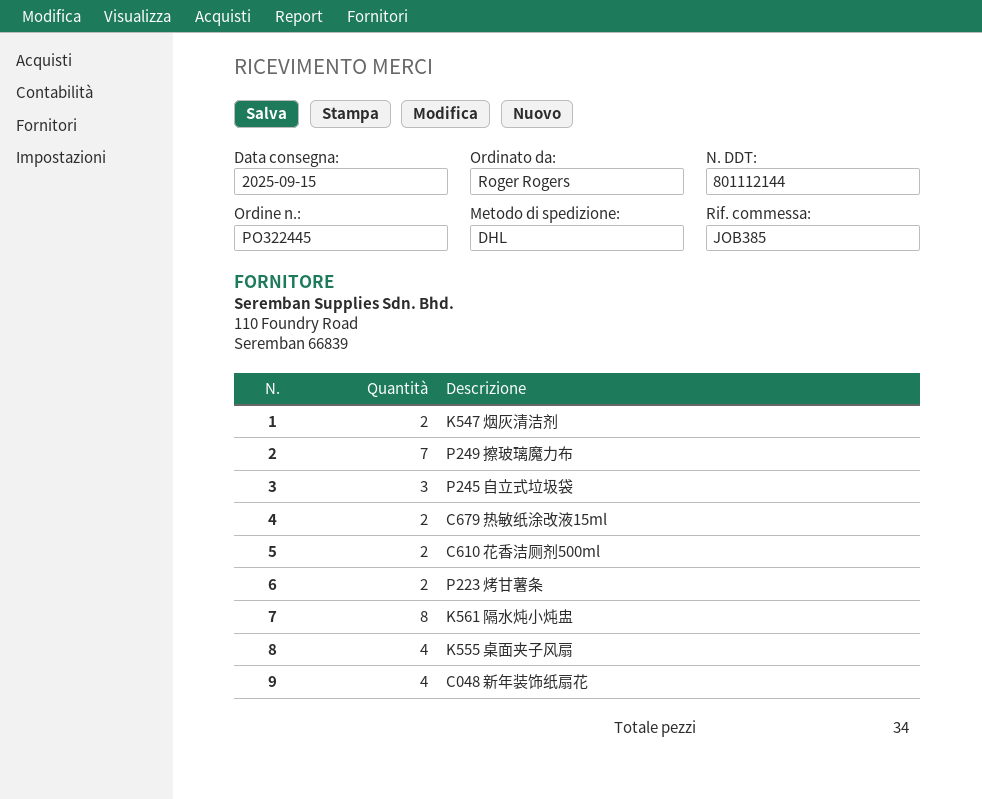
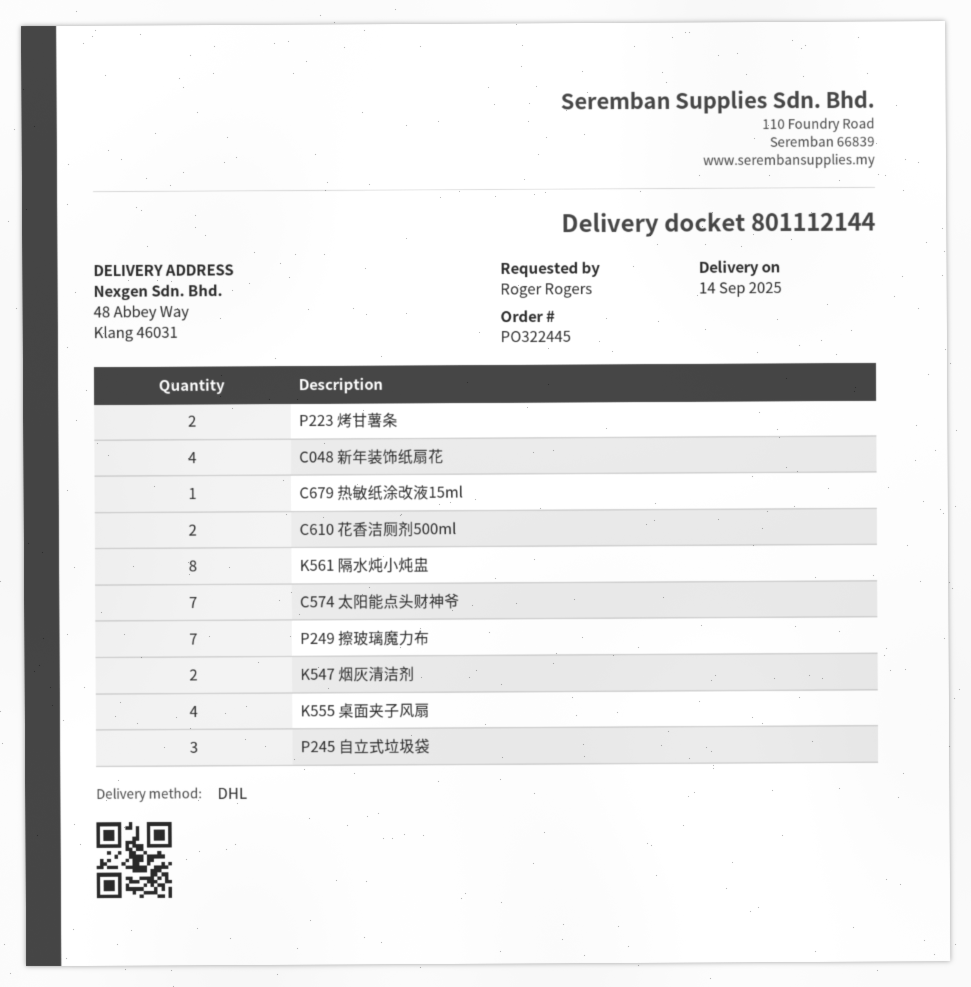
delivery date: 2025-09-15 -> 2025-09-14
C679 热敏纸涂改液15ml: 2 -> 1
C574 太阳能点头财神爷: none -> 7

